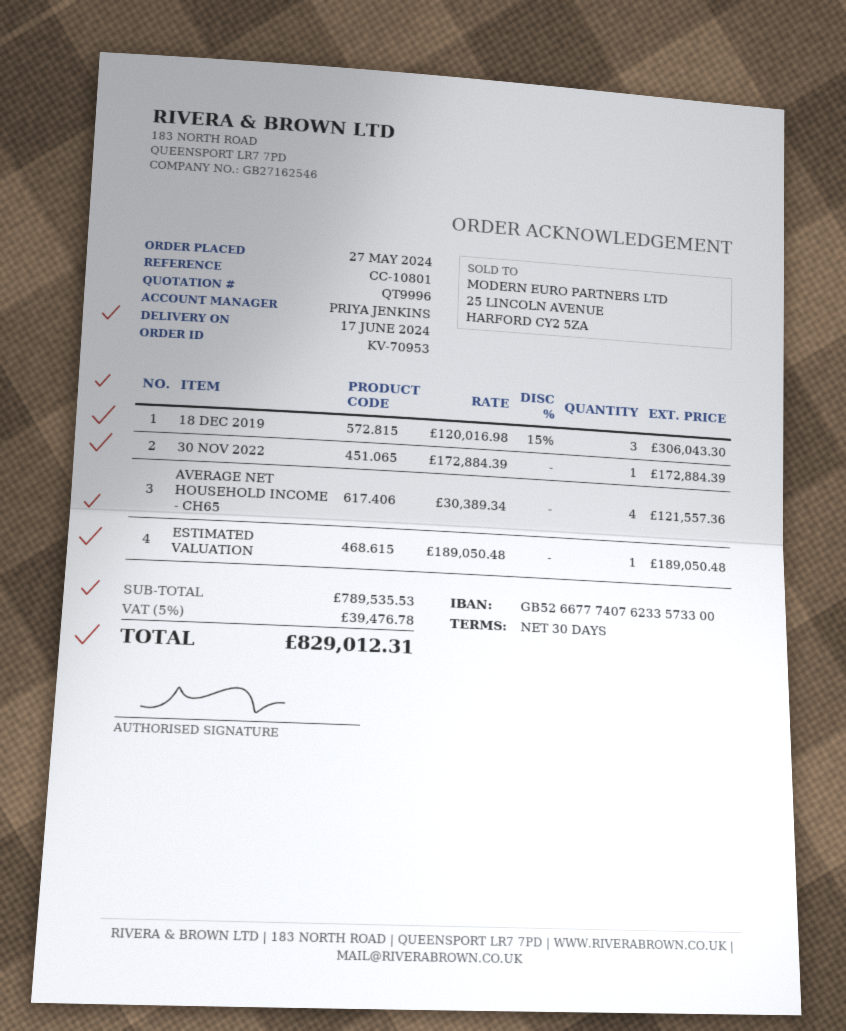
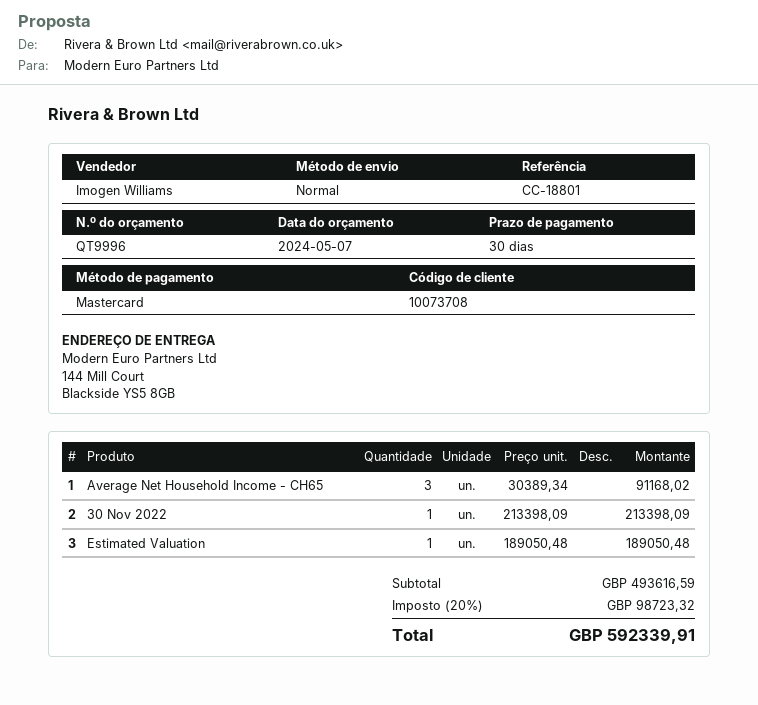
reference: CC-10801 -> CC-18801
sales rep: PRIYA JENKINS -> Imogen Williams
18 DEC 2019: 3 x 120016.98 - 15% = 306043.30 -> none
30 NOV 2022: 1 x 172884.39 = 172884.39 -> 1 x 213398.09 = 213398.09
AVERAGE NET HOUSEHOLD INCOME - CH65: 4 x 30389.34 = 121557.36 -> 3 x 30389.34 = 91168.02
subtotal: 789535.53 -> 493616.59
tax: 5% = 39476.78 -> 20% = 98723.32
total: 829012.31 -> 592339.91

